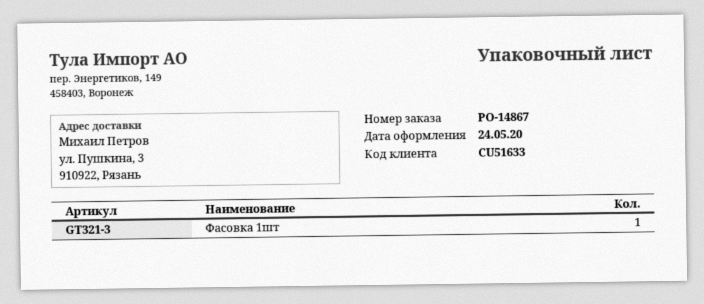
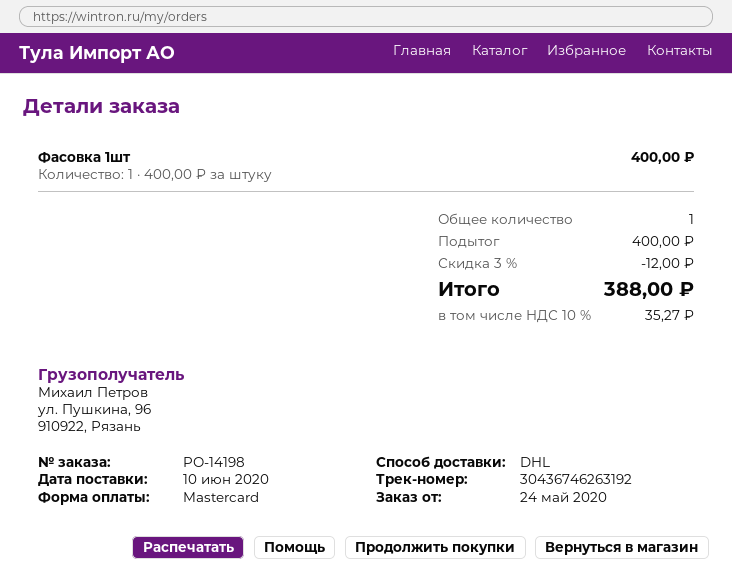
order number: PO-14867 -> PO-14198
ship to: ул. Пушкина, 3, 910922, Рязань -> ул. Пушкина, 96, 910922, Рязань

